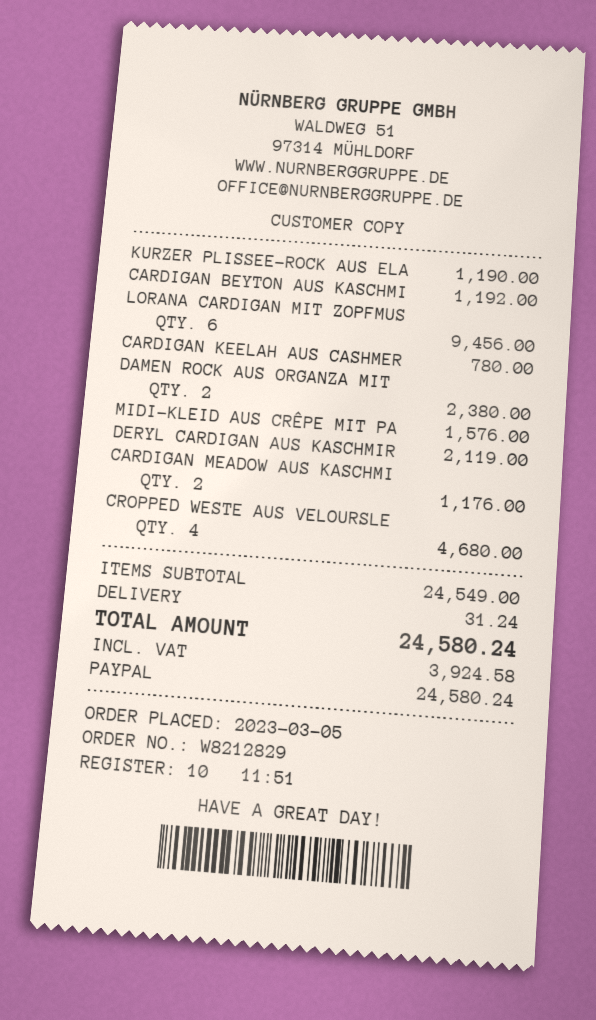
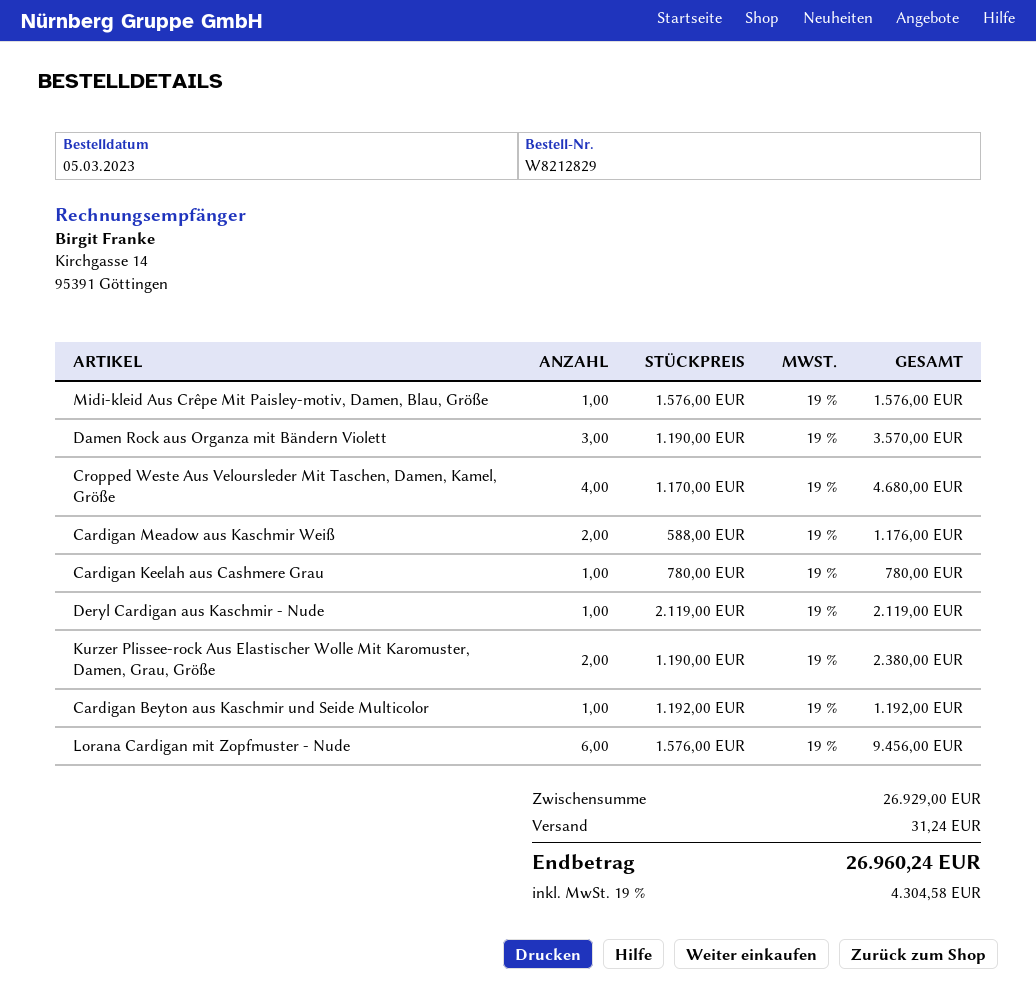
KURZER PLISSEE-ROCK AUS ELA: 1 for 1190.00 -> 2 for 2380.00
DAMEN ROCK AUS ORGANZA MIT: 2 for 2380.00 -> 3 for 3570.00
subtotal: 24549.00 -> 26929.00
tax: 3924.58 -> 4304.58
total: 24580.24 -> 26960.24

